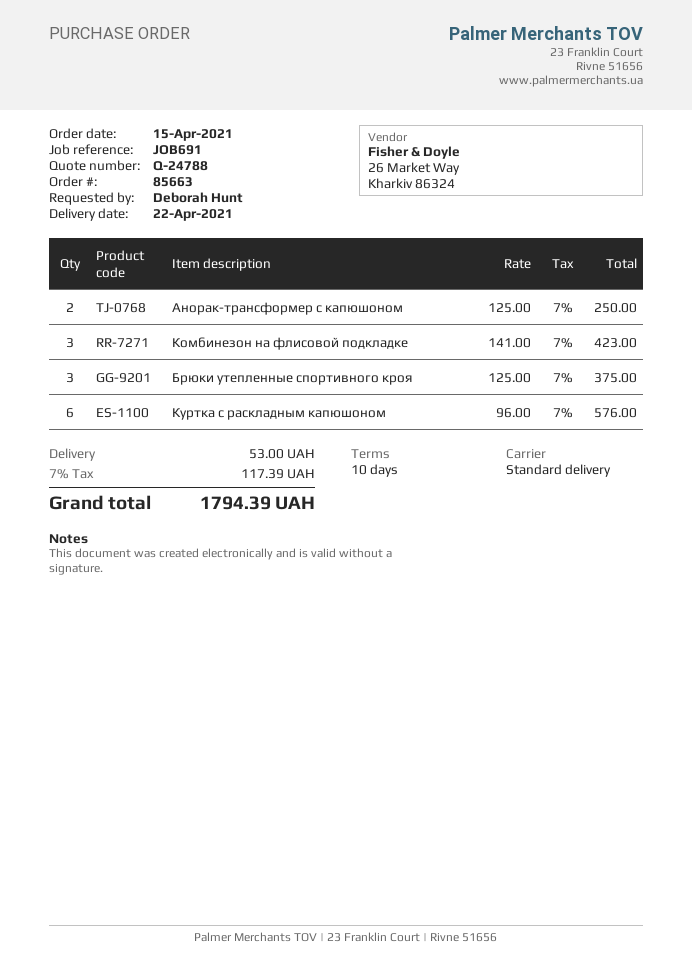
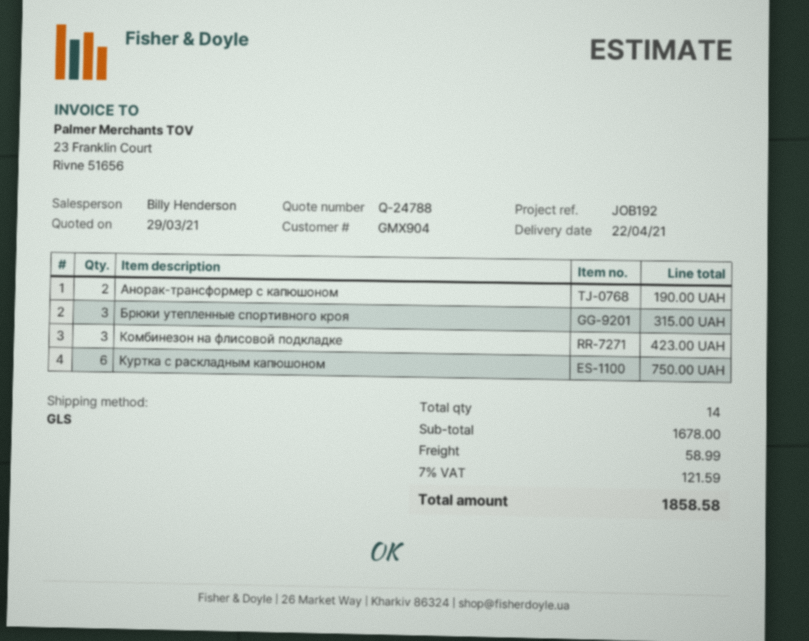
reference: JOB691 -> JOB192
shipping method: standard -> GLS
Анорак-трансформер с капюшоном: 2 for 250.00 -> 2 for 190.00
Брюки утепленные спортивного кроя: 3 for 375.00 -> 3 for 315.00
Куртка с раскладным капюшоном: 6 for 576.00 -> 6 for 750.00
shipping: 53.00 -> 58.99
tax: 7% = 117.39 -> 7% = 121.59
total: 1794.39 -> 1858.58

